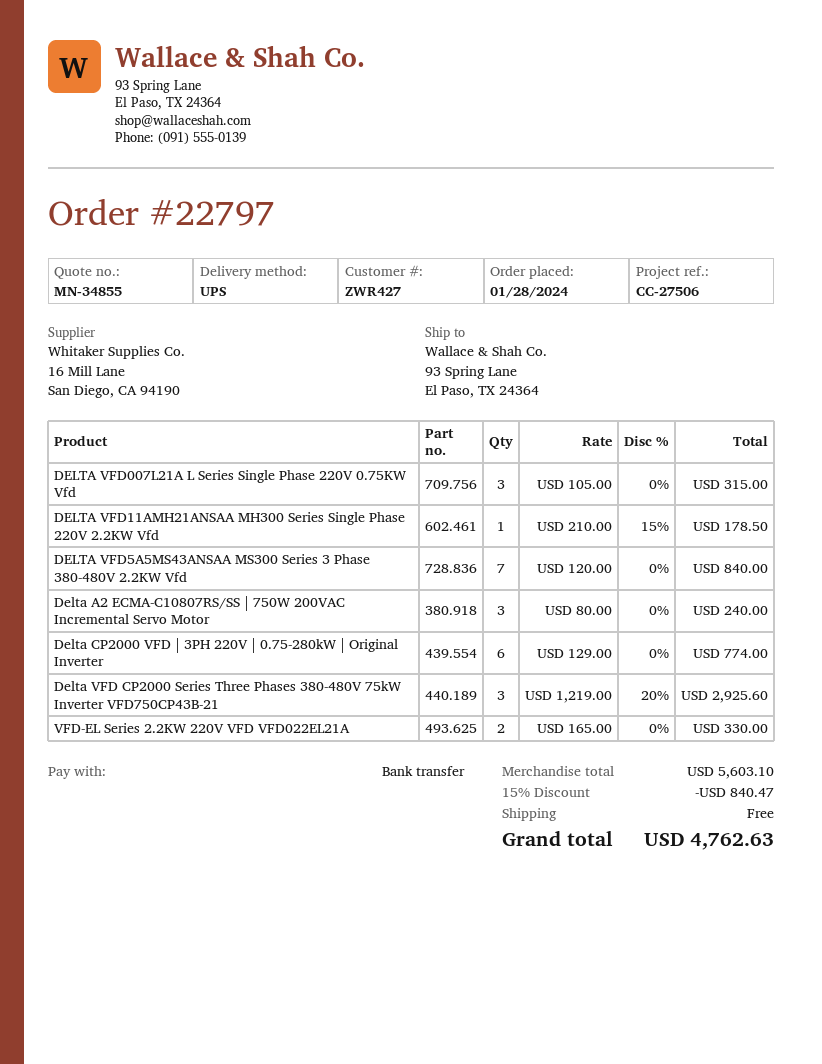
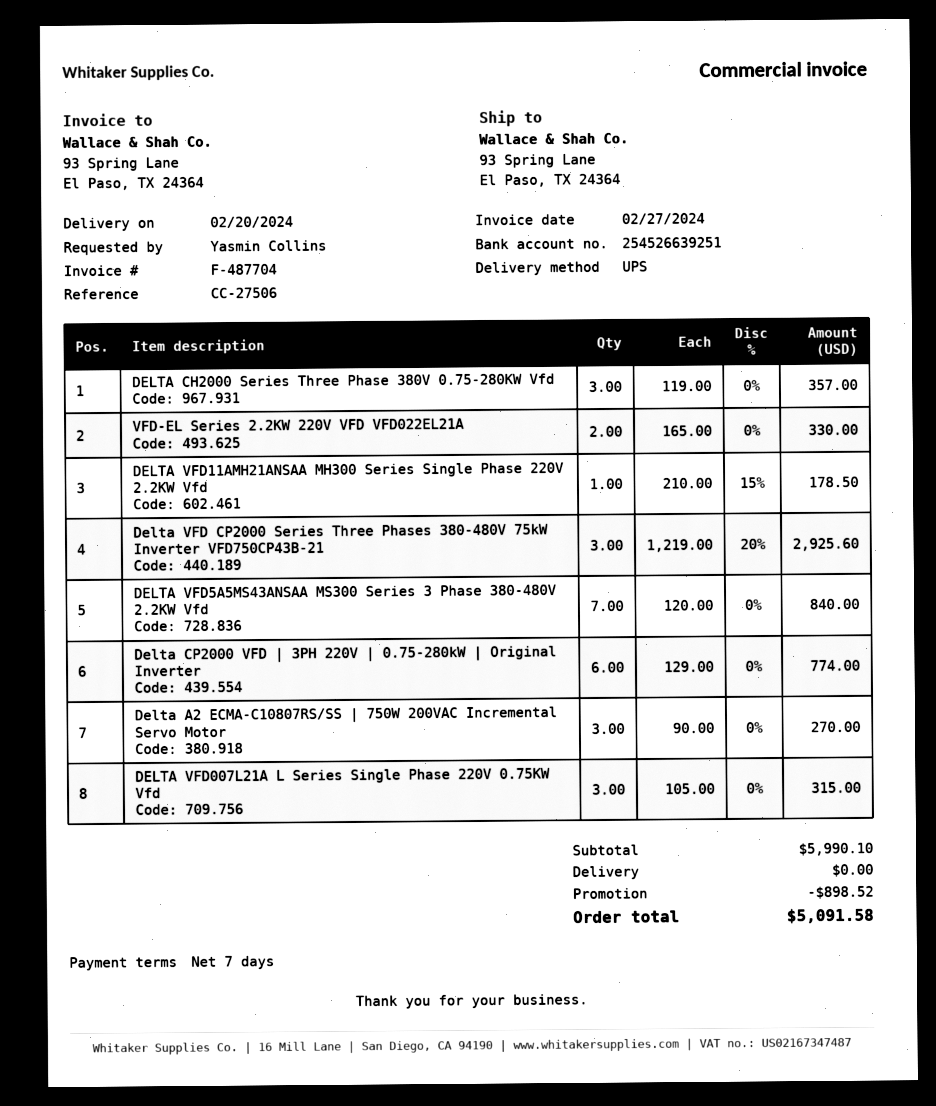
Delta A2 ECMA-C10807RS/SS | 750W 200VAC Incremental Servo Motor: 3 x 80.00 = 240.00 -> 3 x 90.00 = 270.00
DELTA CH2000 Series Three Phase 380V 0.75-280KW Vfd: none -> 3 x 119.00 = 357.00
subtotal: 5603.10 -> 5990.10
discount: 840.47 -> 898.52
total: 4762.63 -> 5091.58

